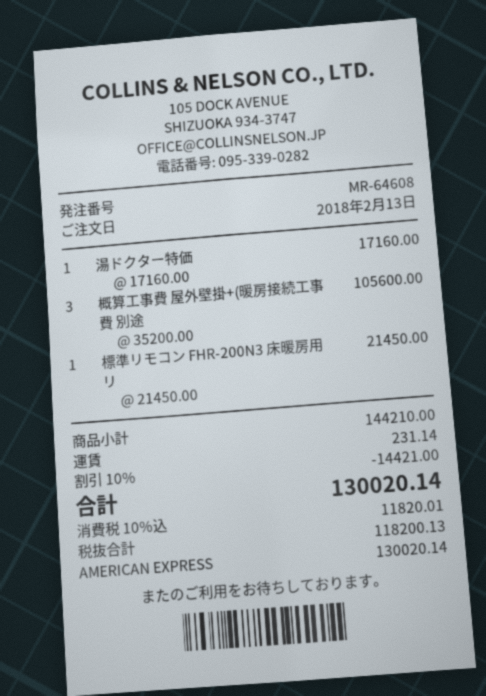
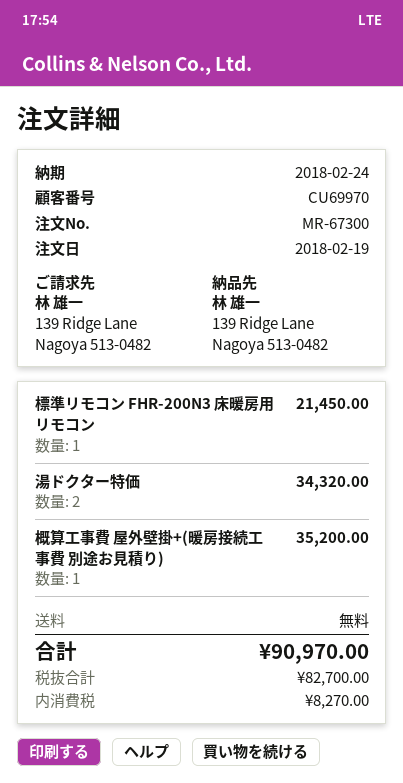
order number: MR-64608 -> MR-67300
order date: 2018-02-13 -> 2018-02-19
湯ドクター特価: 1 for 17160.00 -> 2 for 34320.00
概算工事費 屋外壁掛+(暖房接続工事費 別途: 3 for 105600.00 -> 1 for 35200.00
discount: 10% = 14421.00 -> none
shipping: 231.14 -> 0.00
net: 118200.13 -> 82700.00
tax: 11820.01 -> 8270.00
total: 130020.14 -> 90970.00

